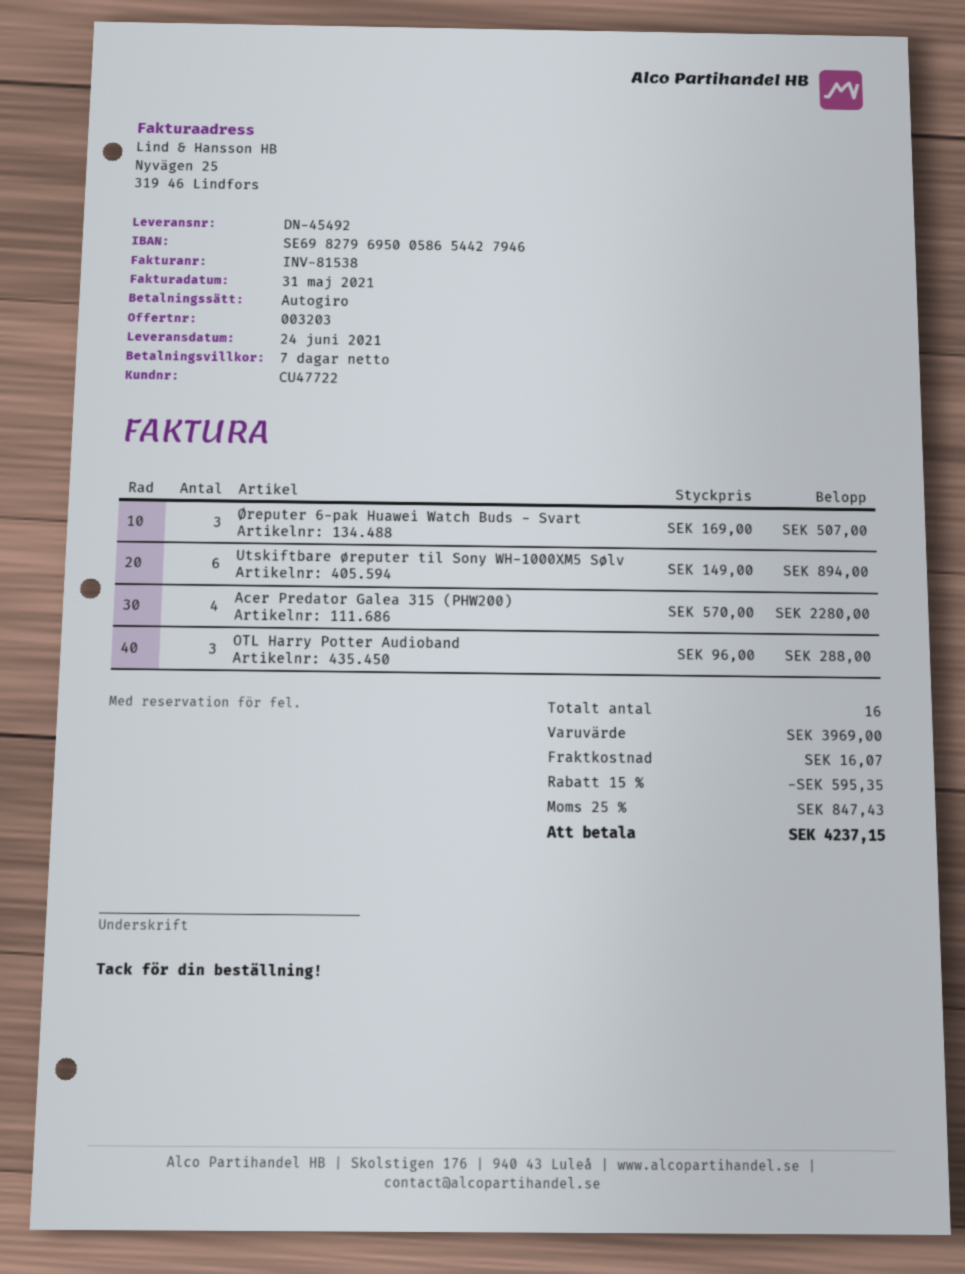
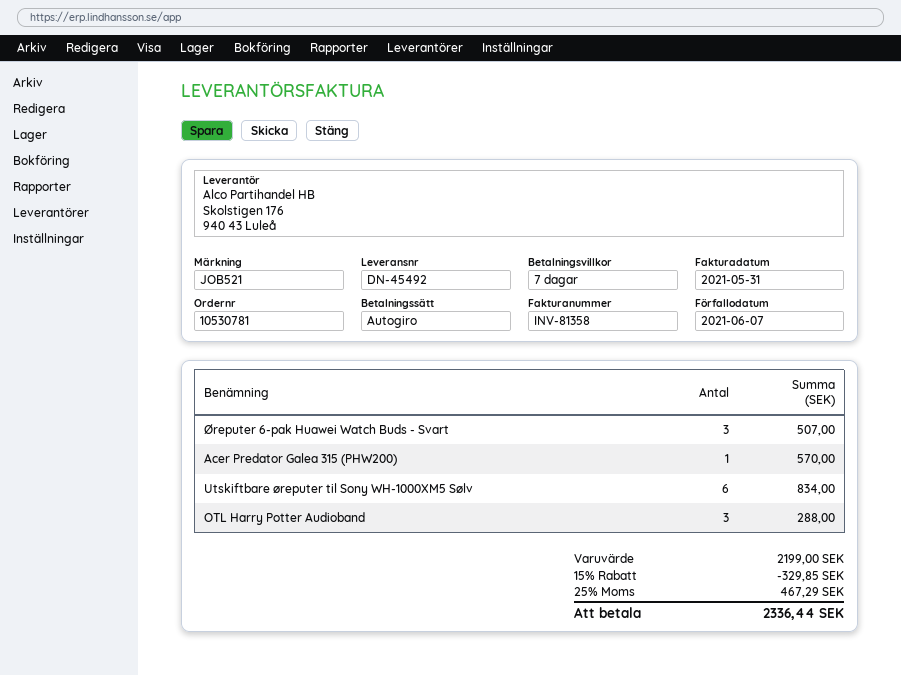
invoice number: INV-81538 -> INV-81358
Utskiftbare øreputer til Sony WH-1000XM5 Sølv: 6 for 894.00 -> 6 for 834.00
Acer Predator Galea 315 (PHW200): 4 for 2280.00 -> 1 for 570.00
subtotal: 3969.00 -> 2199.00
discount: 15% = 595.35 -> 15% = 329.85
shipping: 16.07 -> none
tax: 25% = 847.43 -> 25% = 467.29
total: 4237.15 -> 2336.44

